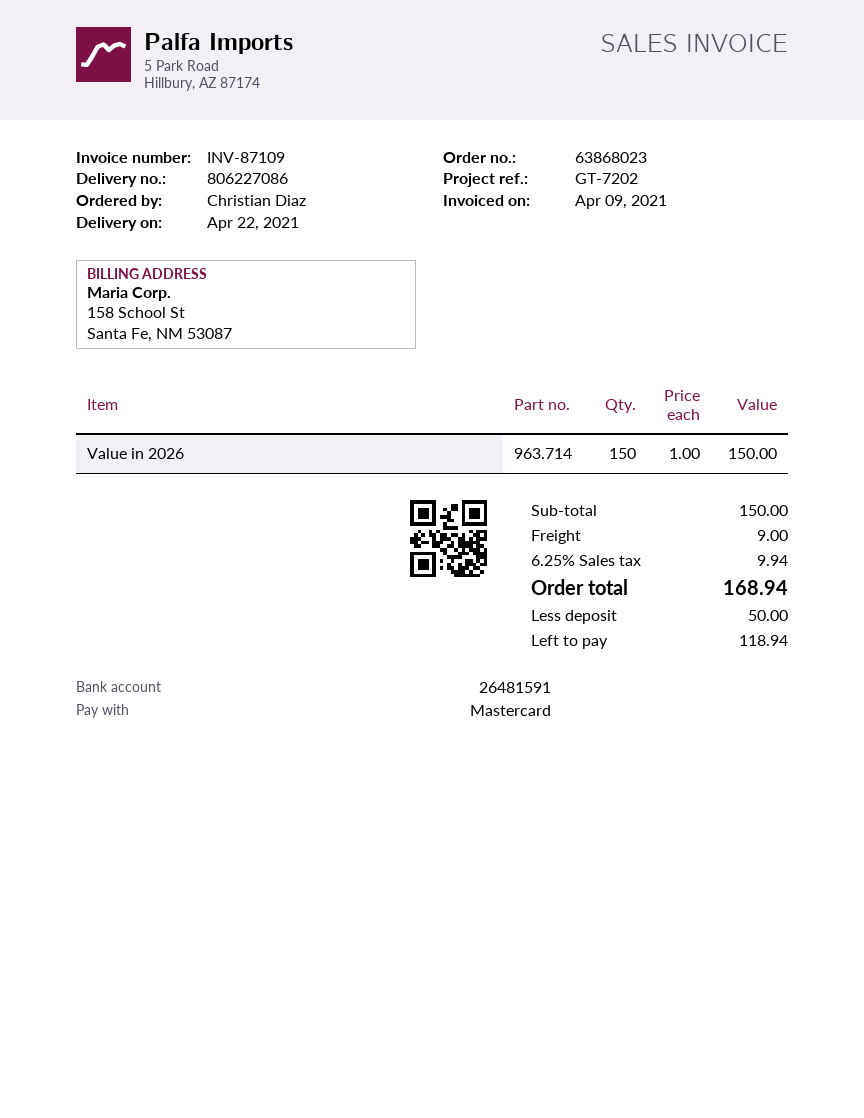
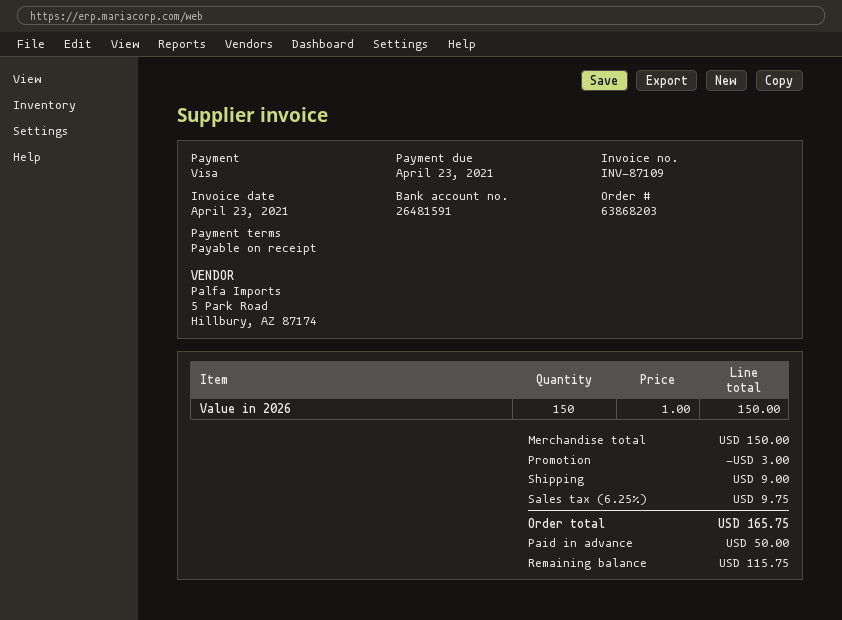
order number: 63868023 -> 63868203
invoice date: 2021-04-09 -> 2021-04-23
payment method: Mastercard -> Visa
discount: none -> 3.00
tax: 6.25% = 9.94 -> 6.25% = 9.75
total: 168.94 -> 165.75
balance: 118.94 -> 115.75

